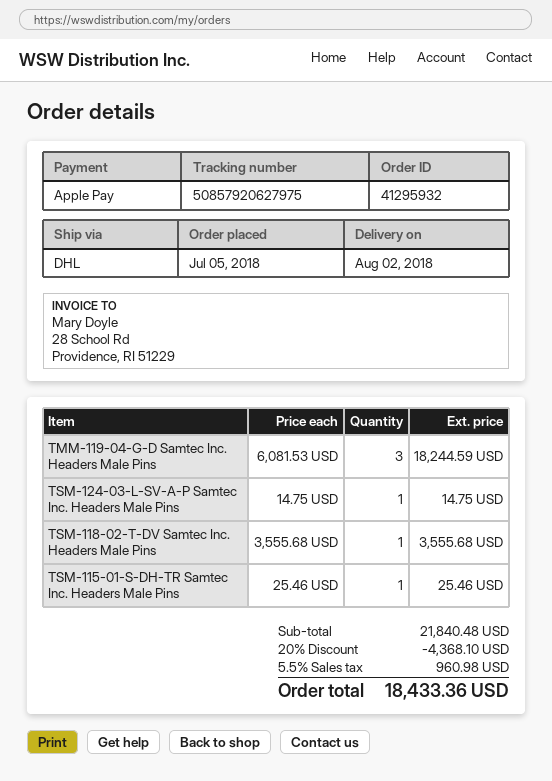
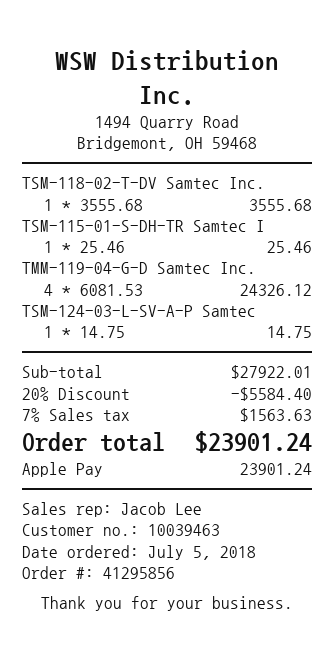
order number: 41295932 -> 41295856
TMM-119-04-G-D Samtec Inc. Headers Male Pins: 3 x 6081.53 = 18244.59 -> 4 x 6081.53 = 24326.12
subtotal: 21840.48 -> 27922.01
discount: 20% = 4368.10 -> 20% = 5584.40
tax: 5.5% = 960.98 -> 7% = 1563.63
total: 18433.36 -> 23901.24

